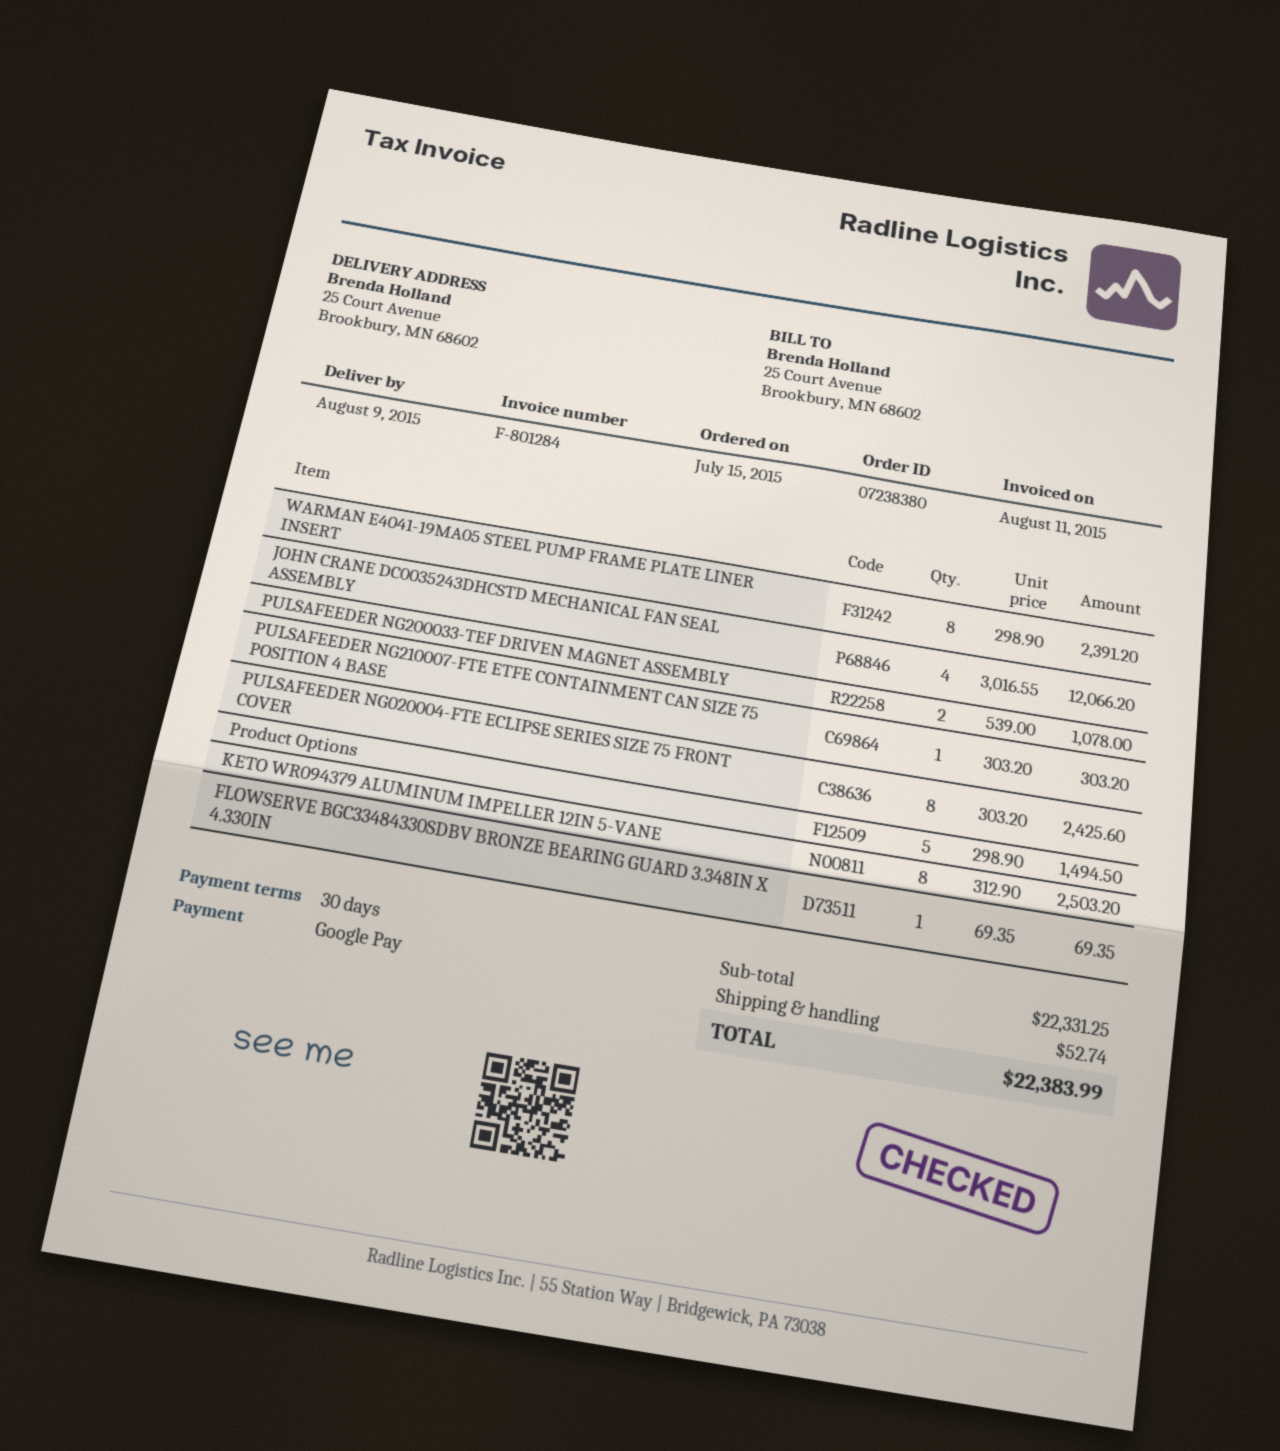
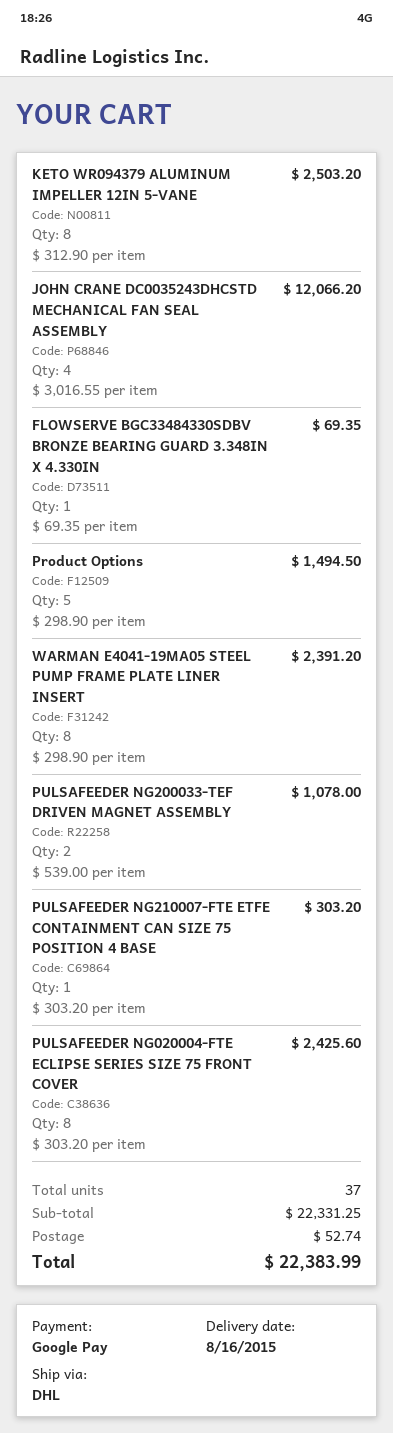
delivery date: 2015-08-09 -> 2015-08-16

